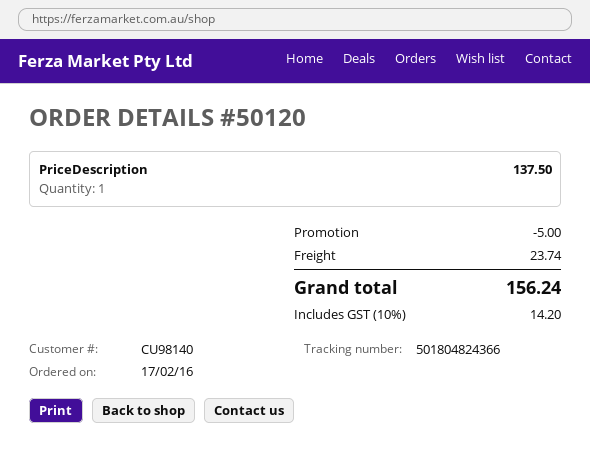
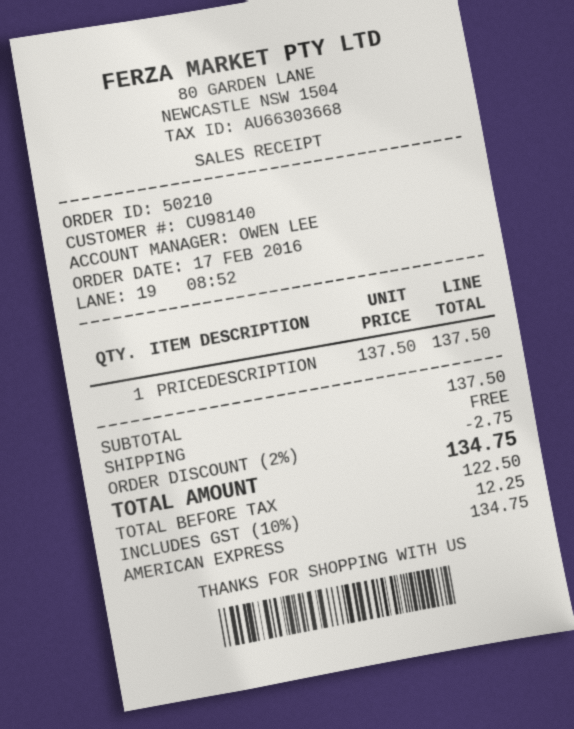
order number: 50120 -> 50210
discount: 5.00 -> 2.75
shipping: 23.74 -> 0.00
tax: 10% = 14.20 -> 10% = 12.25
total: 156.24 -> 134.75

